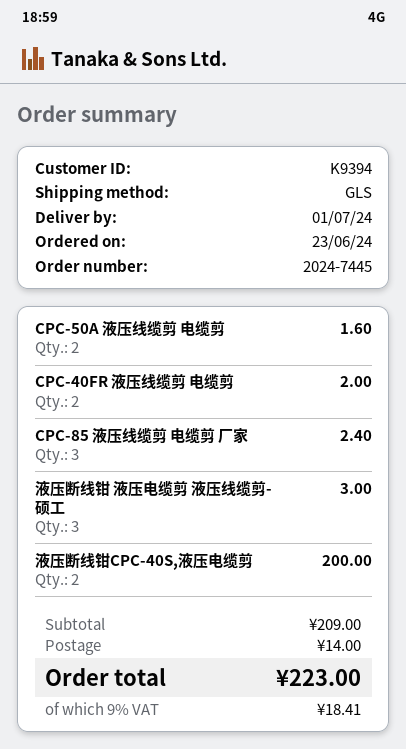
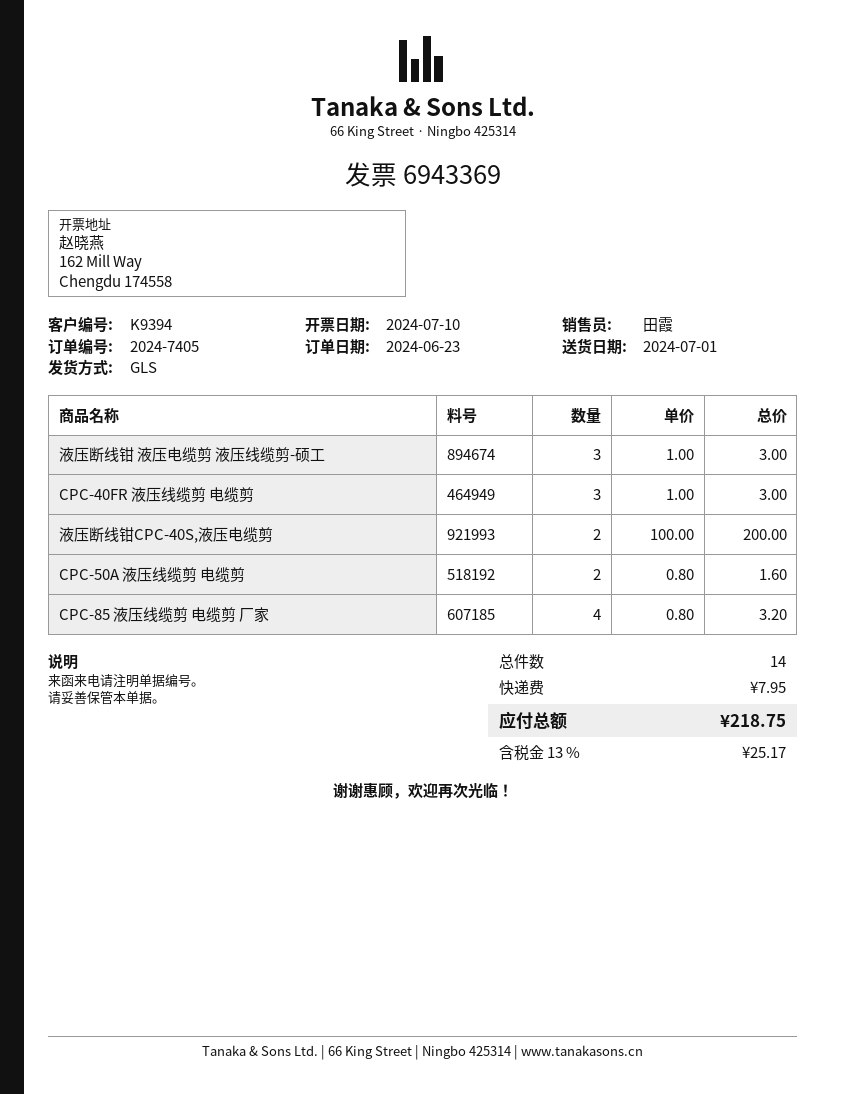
order number: 2024-7445 -> 2024-7405
CPC-40FR 液压线缆剪 电缆剪: 2 for 2.00 -> 3 for 3.00
CPC-85 液压线缆剪 电缆剪 厂家: 3 for 2.40 -> 4 for 3.20
shipping: 14.00 -> 7.95
tax: 9% = 18.41 -> 13% = 25.17
total: 223.00 -> 218.75

